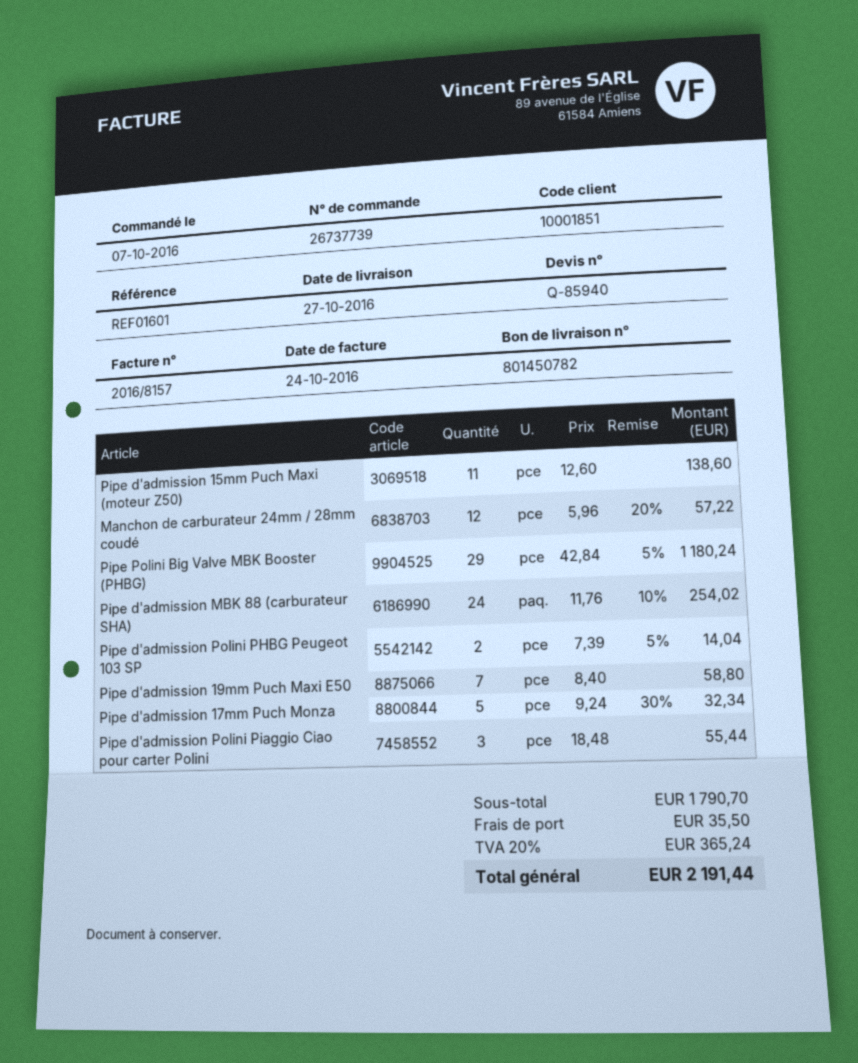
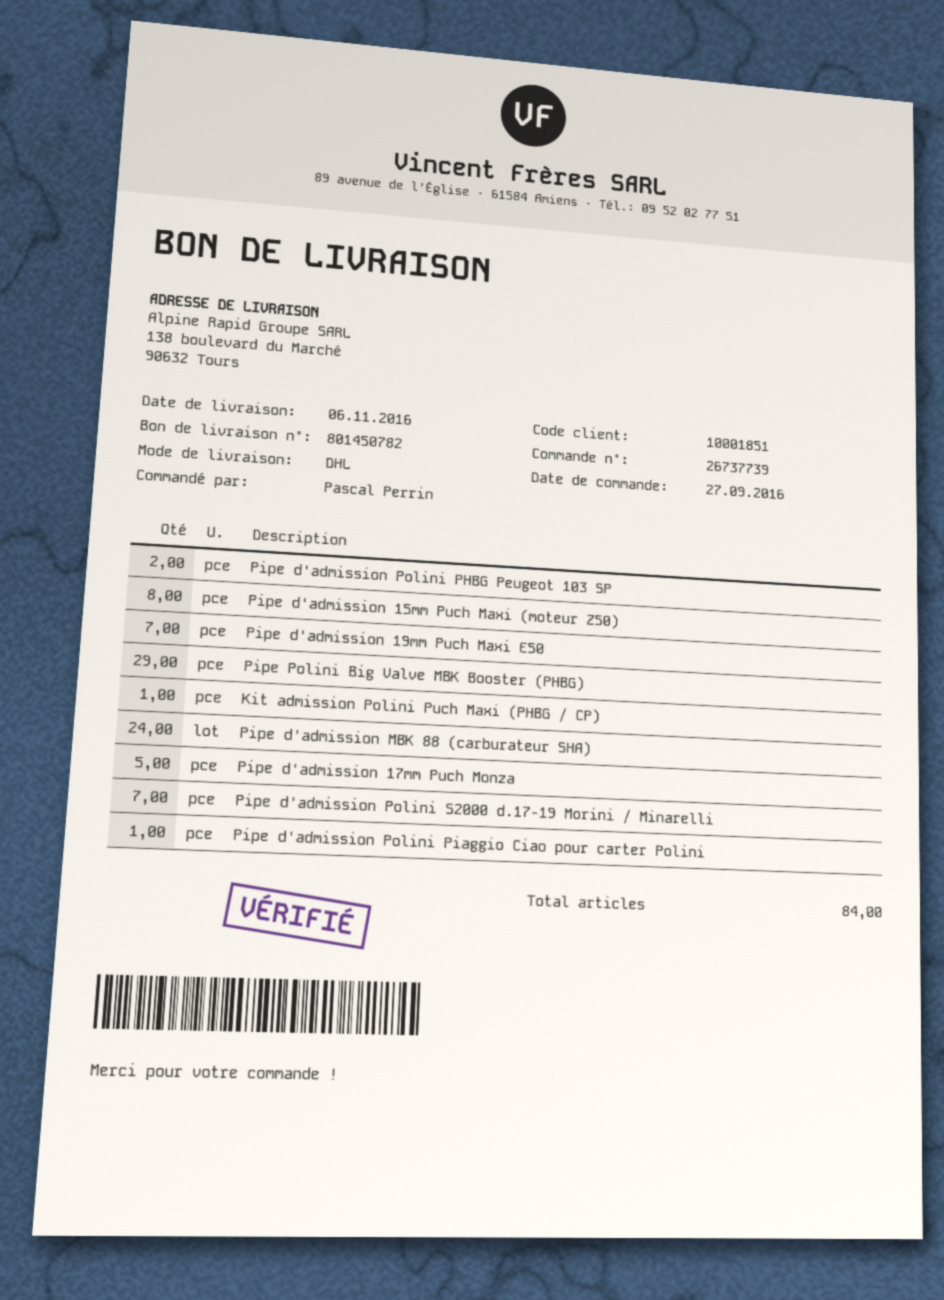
order date: 2016-10-07 -> 2016-09-27
delivery date: 2016-10-27 -> 2016-11-06
Pipe d'admission 15mm Puch Maxi (moteur Z50): 11 -> 8
Manchon de carburateur 24mm / 28mm coudé: 12 -> none
Pipe d'admission Polini Piaggio Ciao pour carter Polini: 3 -> 1
Kit admission Polini Puch Maxi (PHBG / CP): none -> 1
Pipe d'admission Polini S2000 d.17-19 Morini / Minarelli: none -> 7

